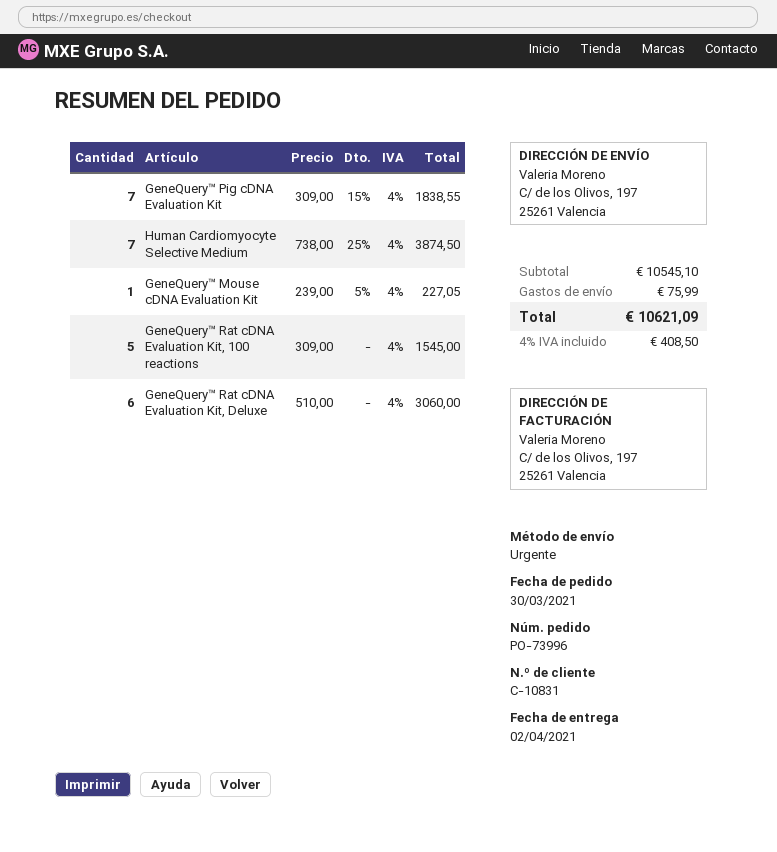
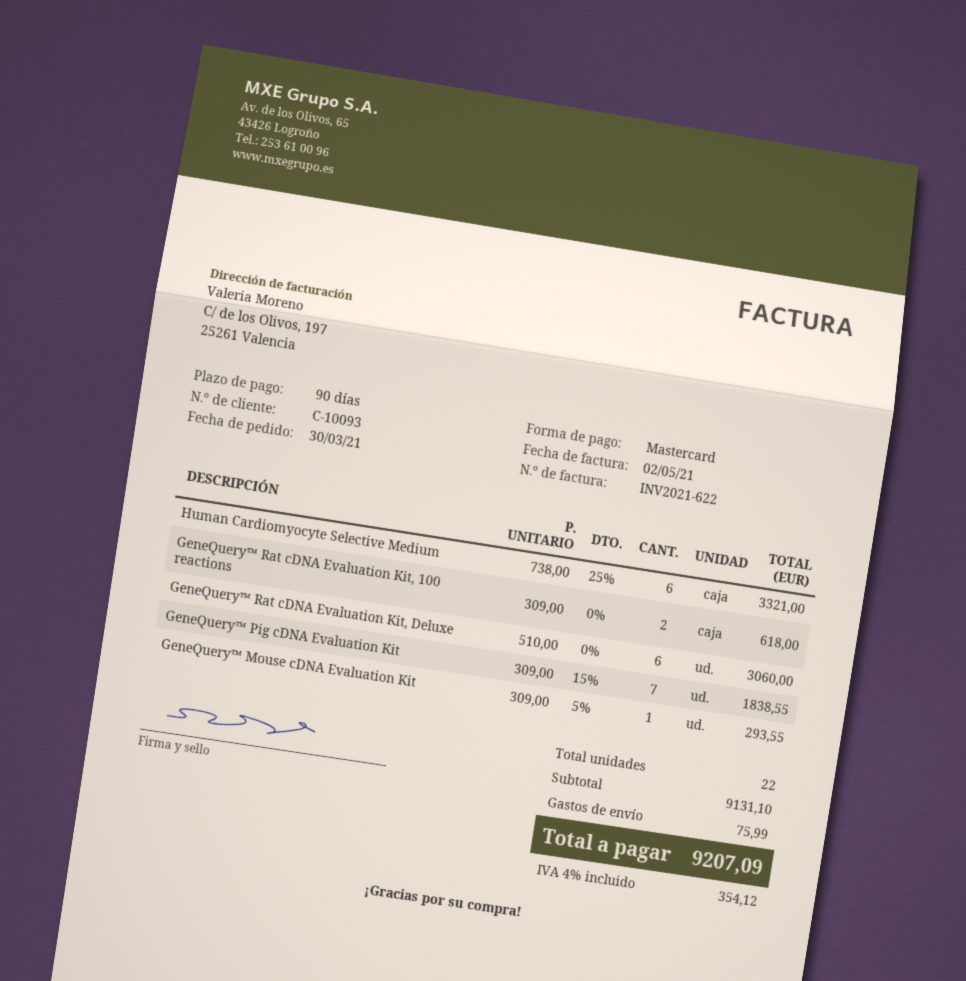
customer number: C-10831 -> C-10093
Human Cardiomyocyte Selective Medium: 7 x 738.00 - 25% = 3874.50 -> 6 x 738.00 - 25% = 3321.00
GeneQuery™ Mouse cDNA Evaluation Kit: 1 x 239.00 - 5% = 227.05 -> 1 x 309.00 - 5% = 293.55
GeneQuery™ Rat cDNA Evaluation Kit, 100 reactions: 5 x 309.00 = 1545.00 -> 2 x 309.00 = 618.00
subtotal: 10545.10 -> 9131.10
tax: 4% = 408.50 -> 4% = 354.12
total: 10621.09 -> 9207.09

